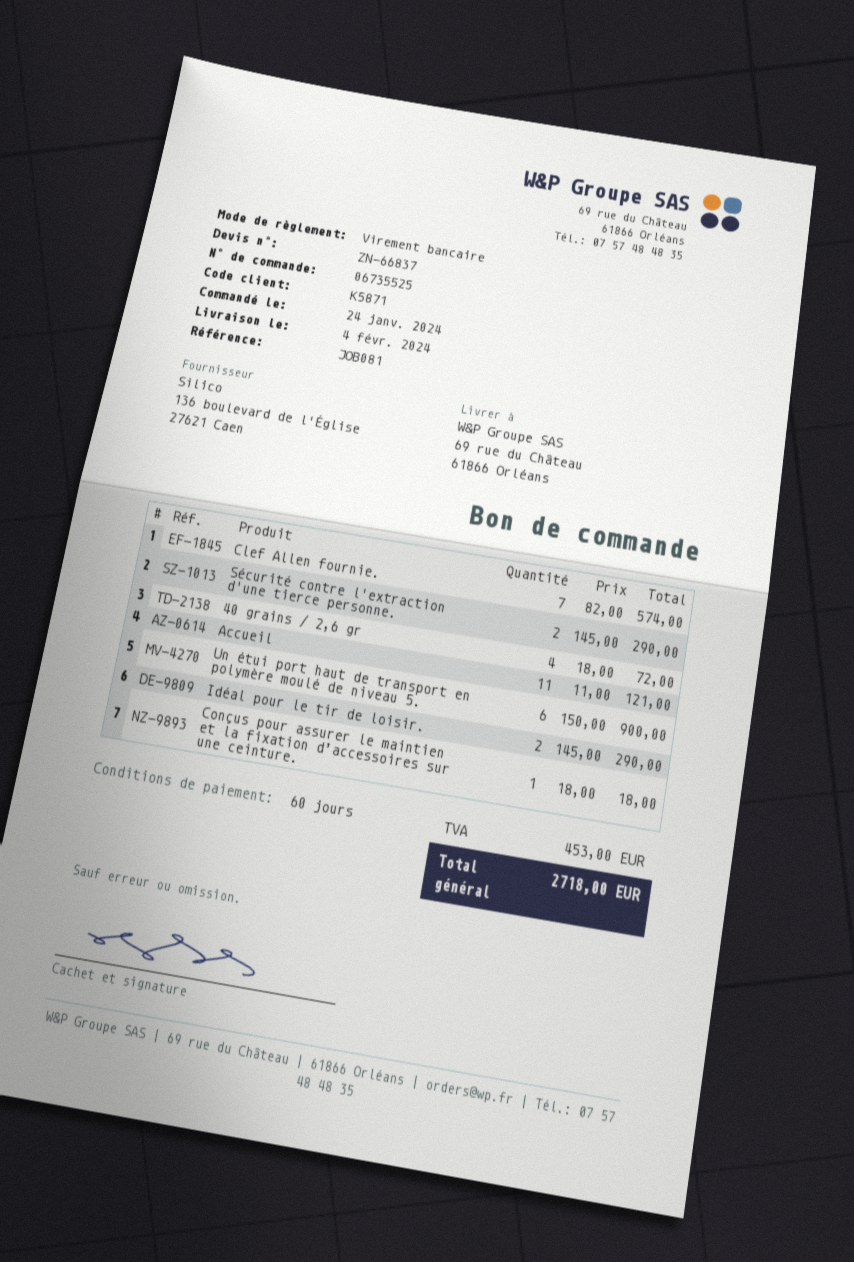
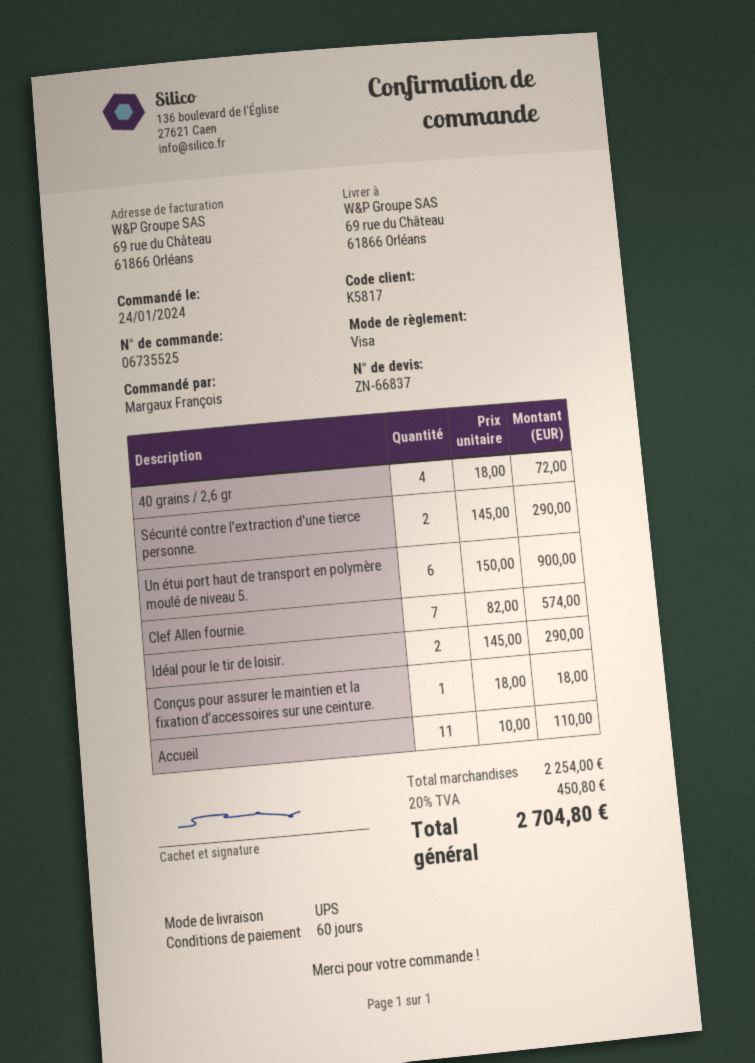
customer number: K5871 -> K5817
payment method: bank transfer -> Visa
Accueil: 11 x 11.00 = 121.00 -> 11 x 10.00 = 110.00
tax: 453.00 -> 450.80
total: 2718.00 -> 2704.80

